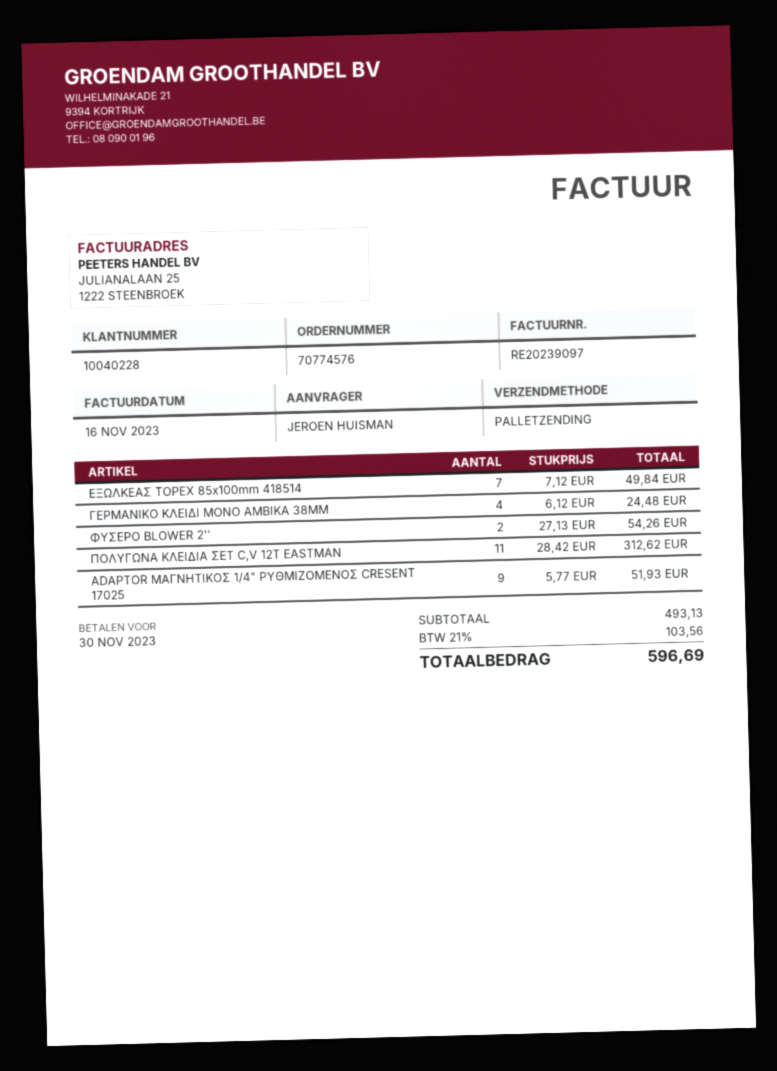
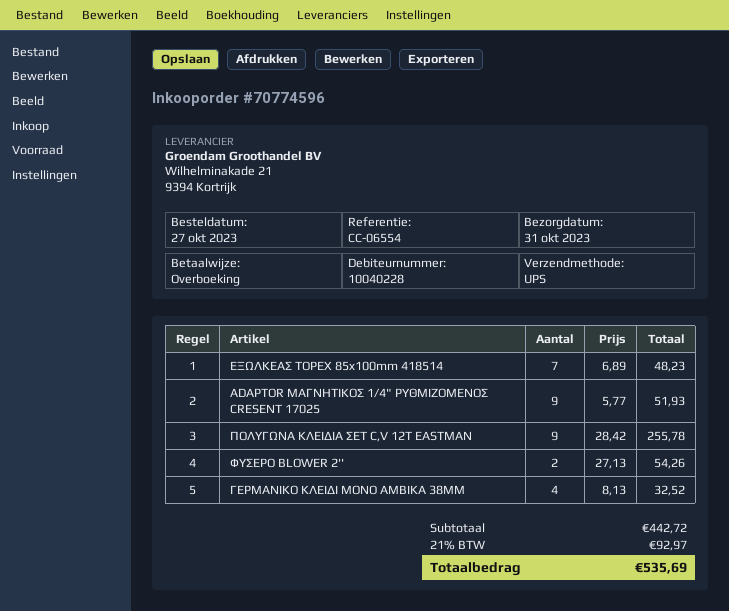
order number: 70774576 -> 70774596
shipping method: pallet freight -> UPS
ΕΞΩΛΚΕΑΣ TΟPEX 85x100mm 418514: 7 x 7.12 = 49.84 -> 7 x 6.89 = 48.23
ΓΕΡΜΑΝΙΚO ΚΛΕΙΔΙ ΜΟΝΟ AMBIKA 38MM: 4 x 6.12 = 24.48 -> 4 x 8.13 = 32.52
ΠΟΛΥΓΩΝΑ ΚΛΕΙΔΙΑ ΣΕΤ C,V 12T EASTMAN: 11 x 28.42 = 312.62 -> 9 x 28.42 = 255.78
subtotal: 493.13 -> 442.72
tax: 21% = 103.56 -> 21% = 92.97
total: 596.69 -> 535.69

